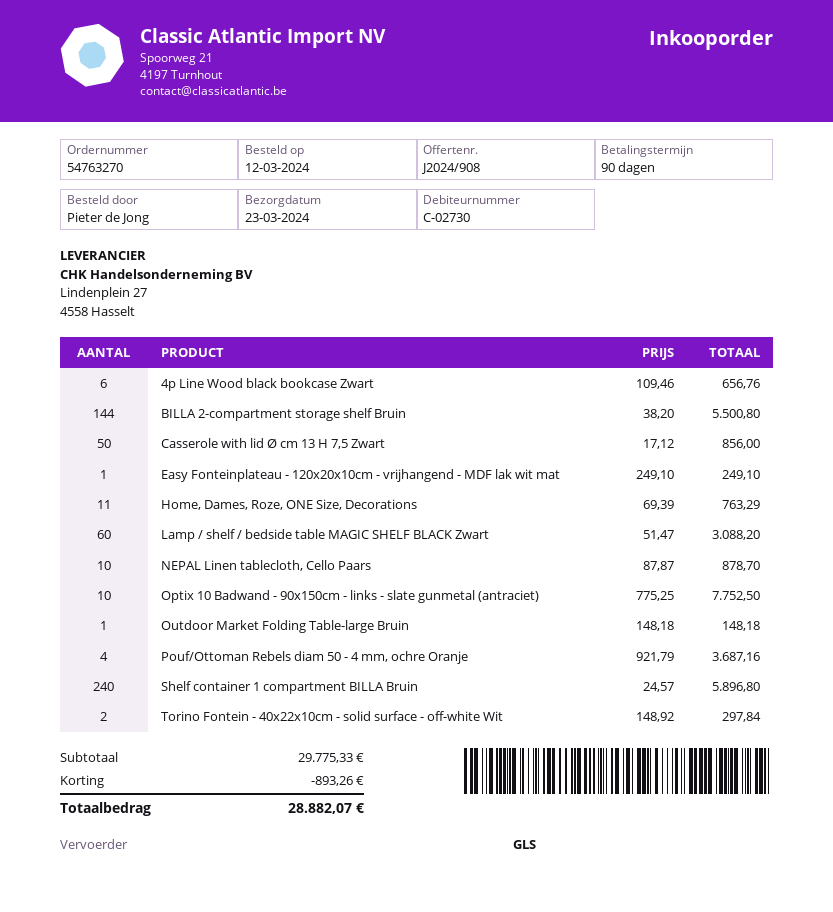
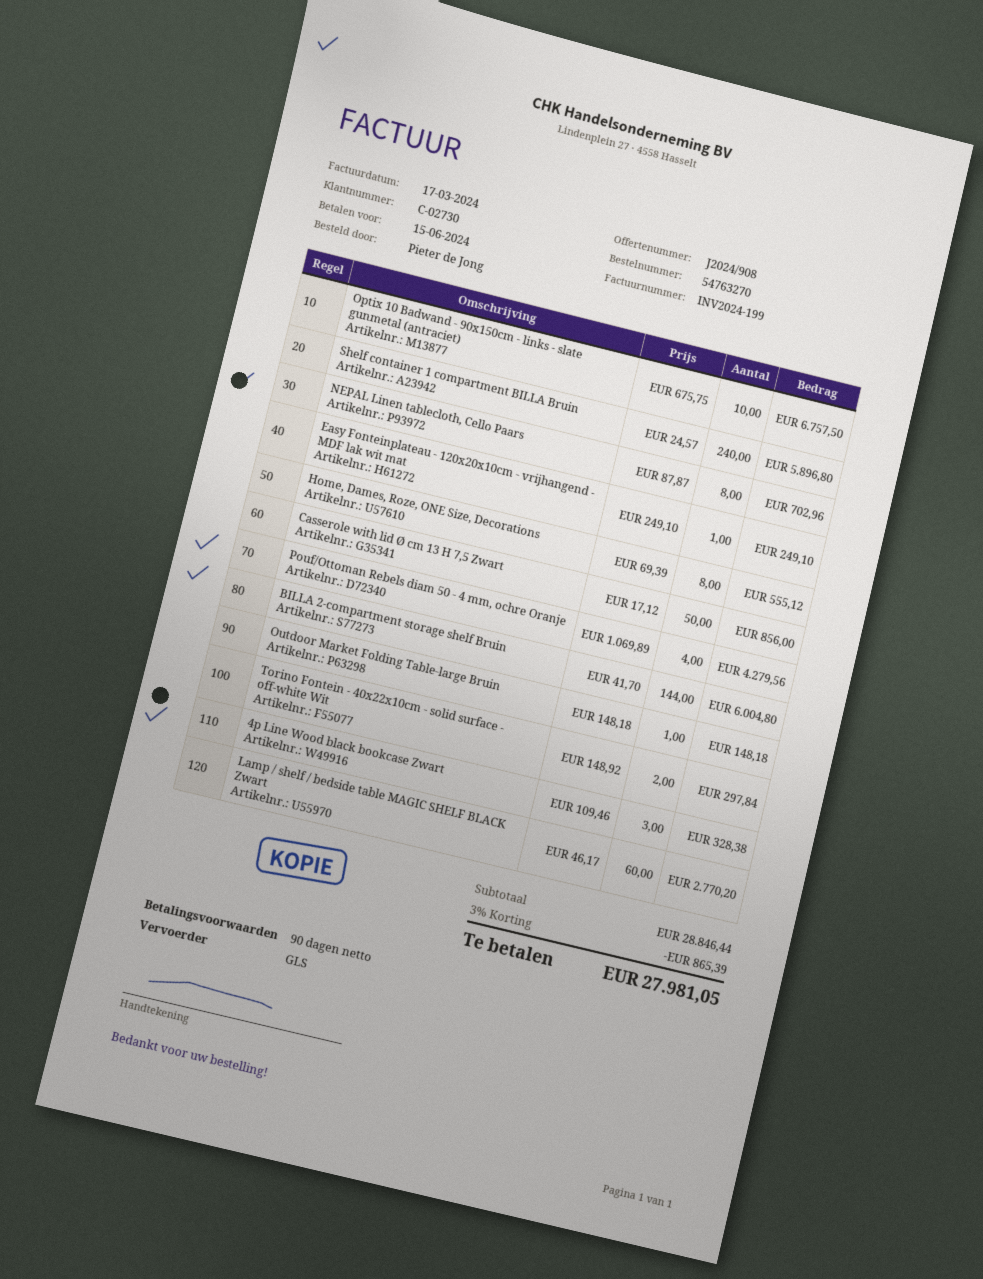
4p Line Wood black bookcase Zwart: 6 x 109.46 = 656.76 -> 3 x 109.46 = 328.38
BILLA 2-compartment storage shelf Bruin: 144 x 38.20 = 5500.80 -> 144 x 41.70 = 6004.80
Home, Dames, Roze, ONE Size, Decorations: 11 x 69.39 = 763.29 -> 8 x 69.39 = 555.12
Lamp / shelf / bedside table MAGIC SHELF BLACK Zwart: 60 x 51.47 = 3088.20 -> 60 x 46.17 = 2770.20
NEPAL Linen tablecloth, Cello Paars: 10 x 87.87 = 878.70 -> 8 x 87.87 = 702.96
Optix 10 Badwand - 90x150cm - links - slate gunmetal (antraciet): 10 x 775.25 = 7752.50 -> 10 x 675.75 = 6757.50
Pouf/Ottoman Rebels diam 50 - 4 mm, ochre Oranje: 4 x 921.79 = 3687.16 -> 4 x 1069.89 = 4279.56
subtotal: 29775.33 -> 28846.44
discount: 893.26 -> 865.39
total: 28882.07 -> 27981.05

